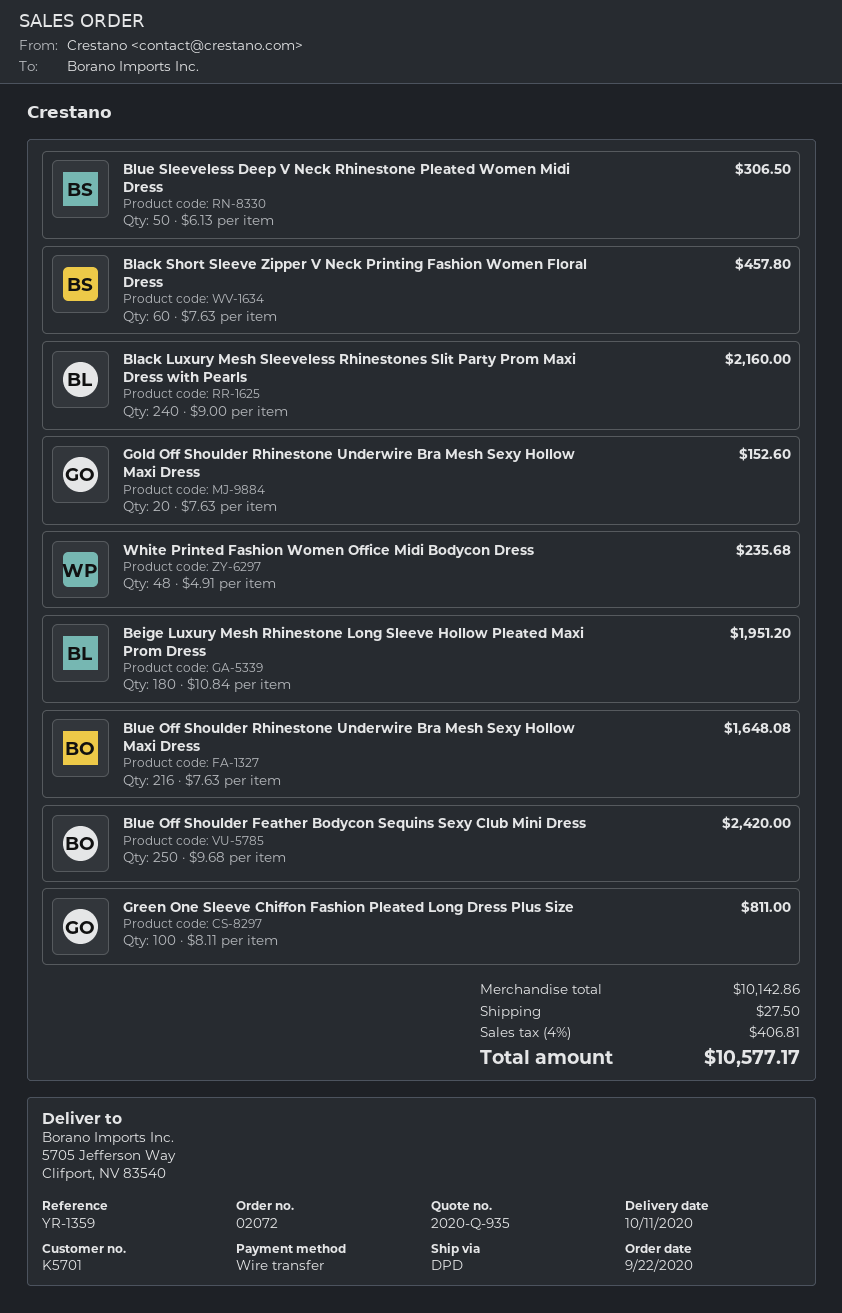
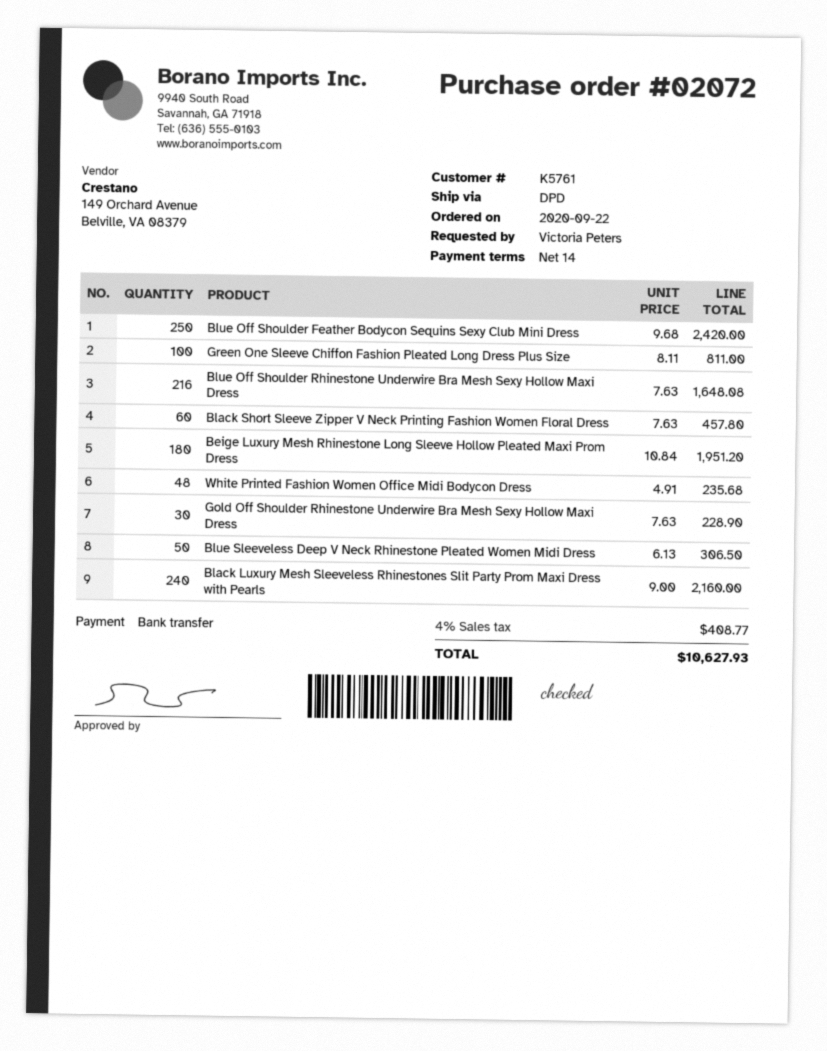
customer number: K5701 -> K5761
Gold Off Shoulder Rhinestone Underwire Bra Mesh Sexy Hollow Maxi Dress: 20 x 7.63 = 152.60 -> 30 x 7.63 = 228.90
shipping: 27.50 -> none
tax: 4% = 406.81 -> 4% = 408.77
total: 10577.17 -> 10627.93

